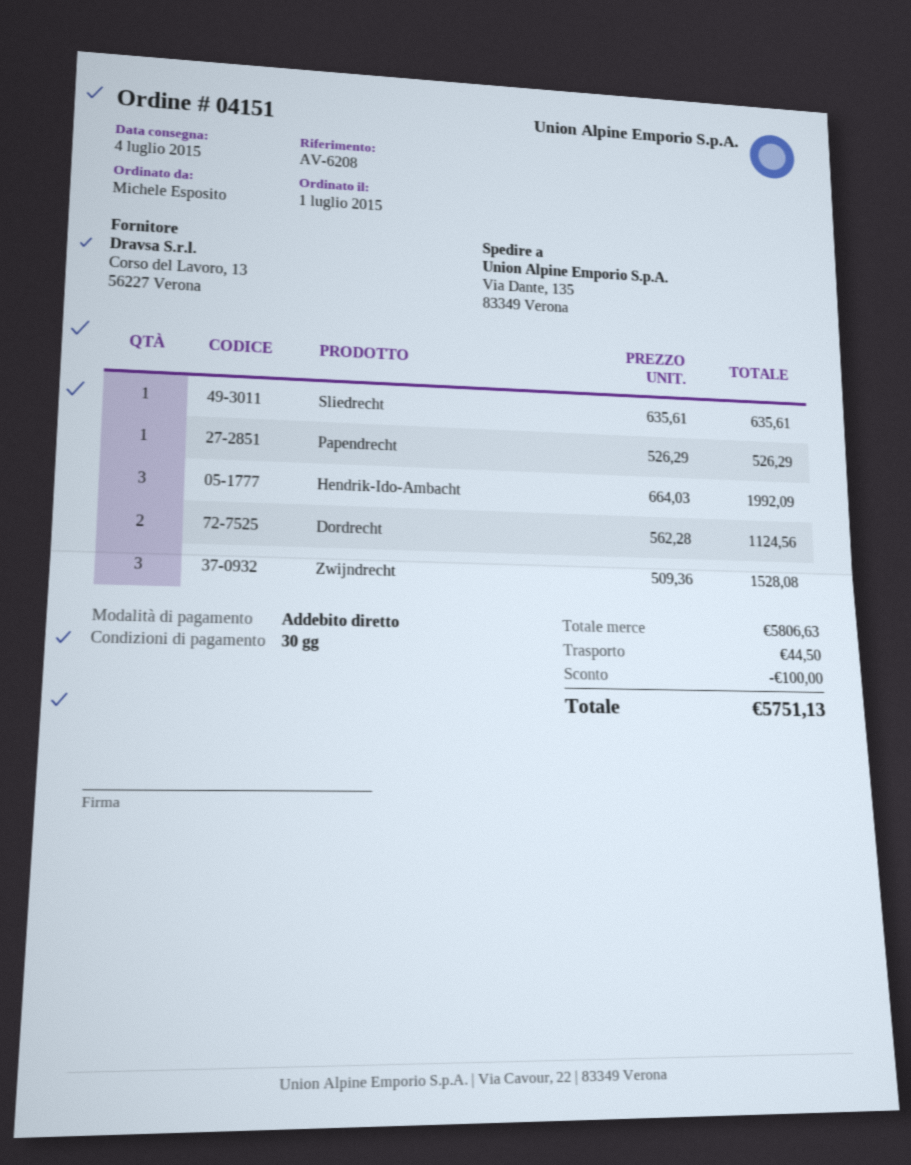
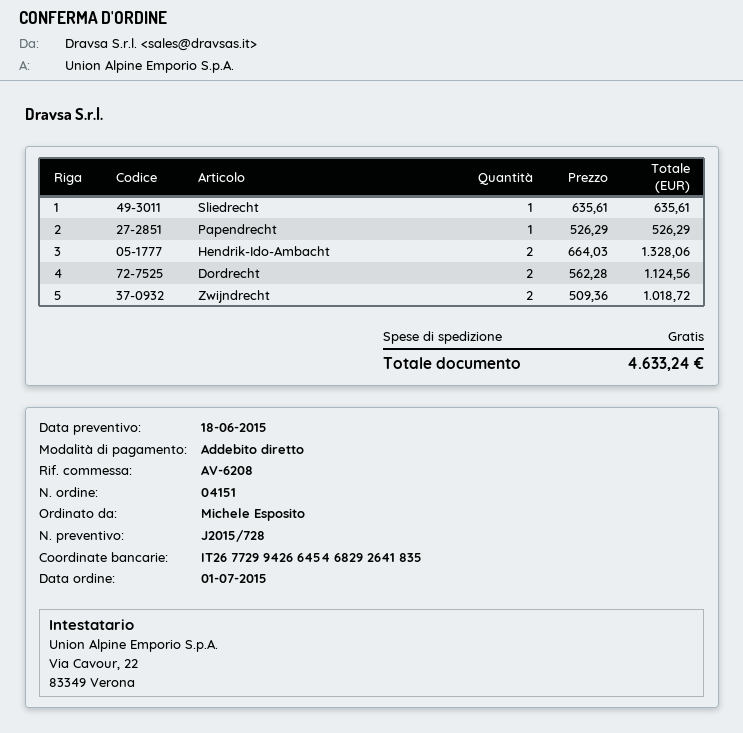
Hendrik-Ido-Ambacht: 3 x 664.03 = 1992.09 -> 2 x 664.03 = 1328.06
Zwijndrecht: 3 x 509.36 = 1528.08 -> 2 x 509.36 = 1018.72
discount: 100.00 -> none
shipping: 44.50 -> 0.00
total: 5751.13 -> 4633.24

